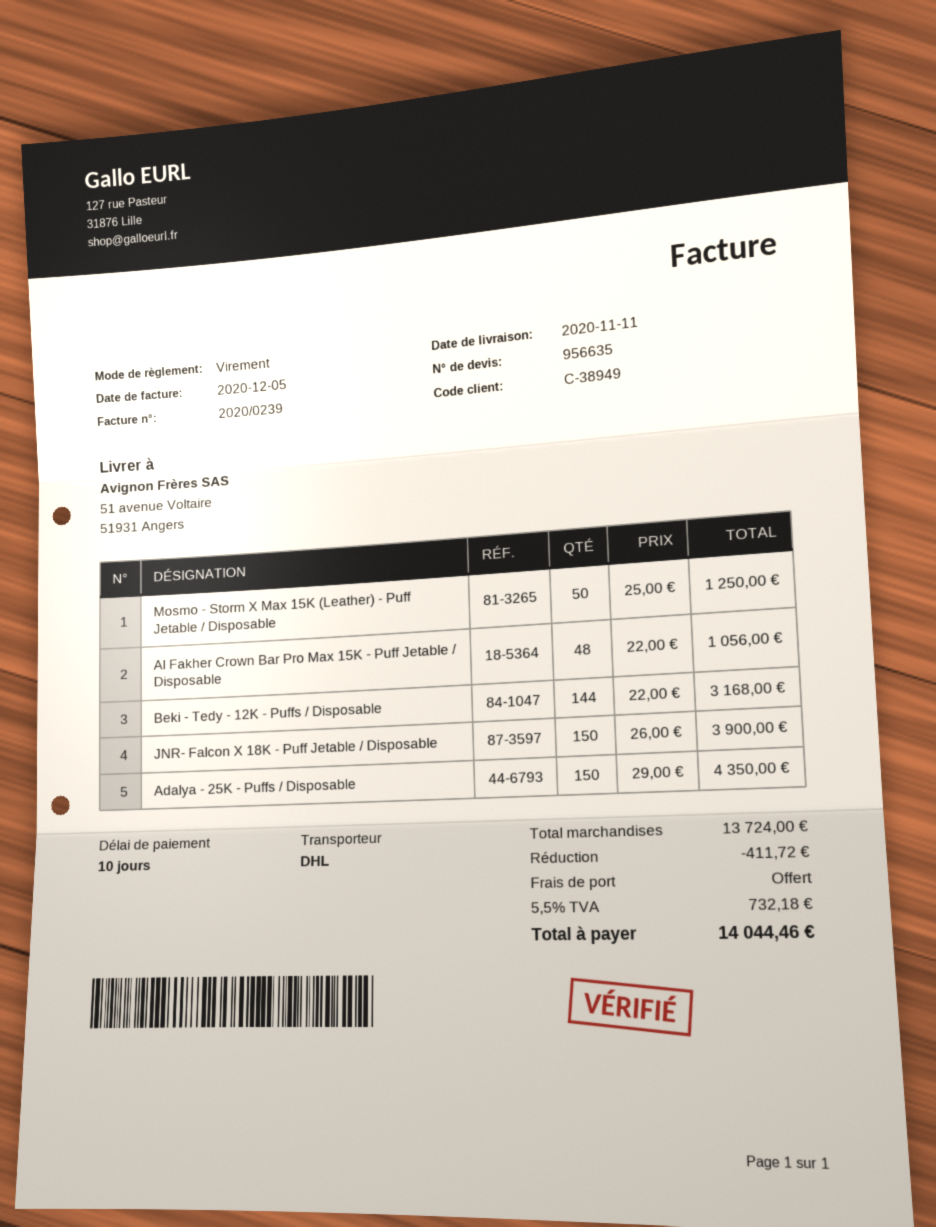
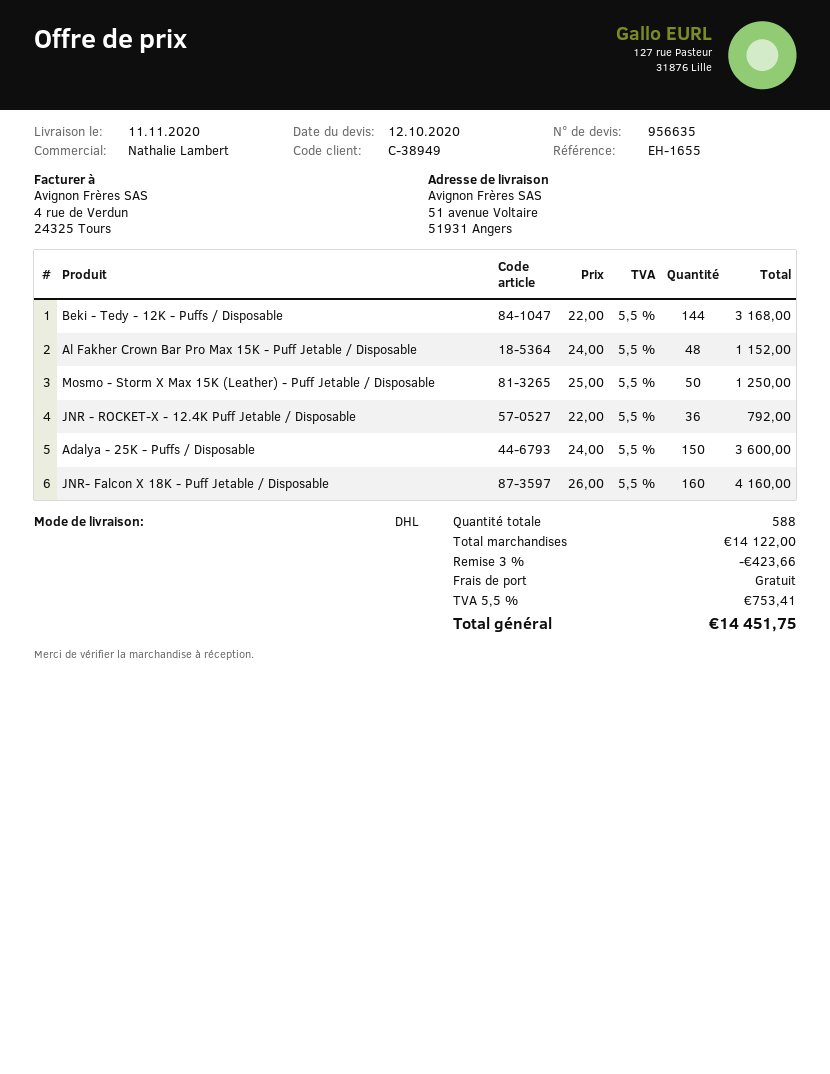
Al Fakher Crown Bar Pro Max 15K - Puff Jetable / Disposable: 48 x 22.00 = 1056.00 -> 48 x 24.00 = 1152.00
JNR- Falcon X 18K - Puff Jetable / Disposable: 150 x 26.00 = 3900.00 -> 160 x 26.00 = 4160.00
Adalya - 25K - Puffs / Disposable: 150 x 29.00 = 4350.00 -> 150 x 24.00 = 3600.00
JNR - ROCKET-X - 12.4K Puff Jetable / Disposable: none -> 36 x 22.00 = 792.00
subtotal: 13724.00 -> 14122.00
discount: 411.72 -> 423.66
tax: 5.5% = 732.18 -> 5.5% = 753.41
total: 14044.46 -> 14451.75

